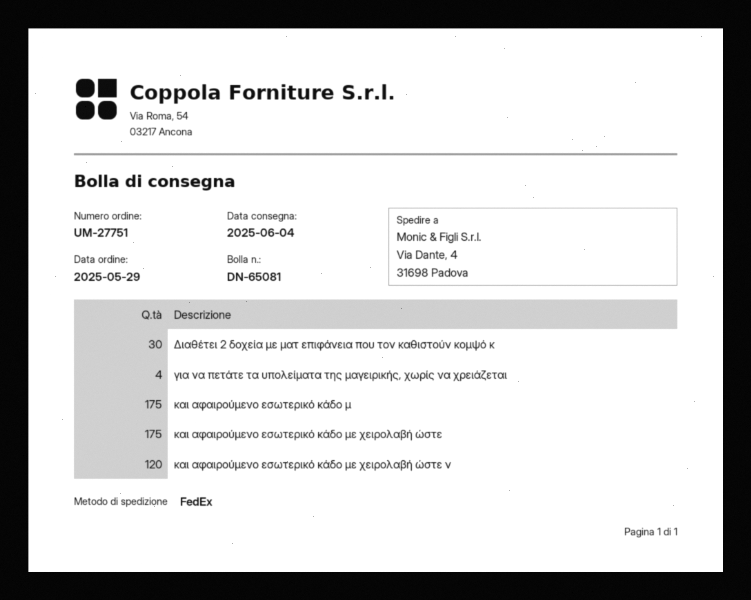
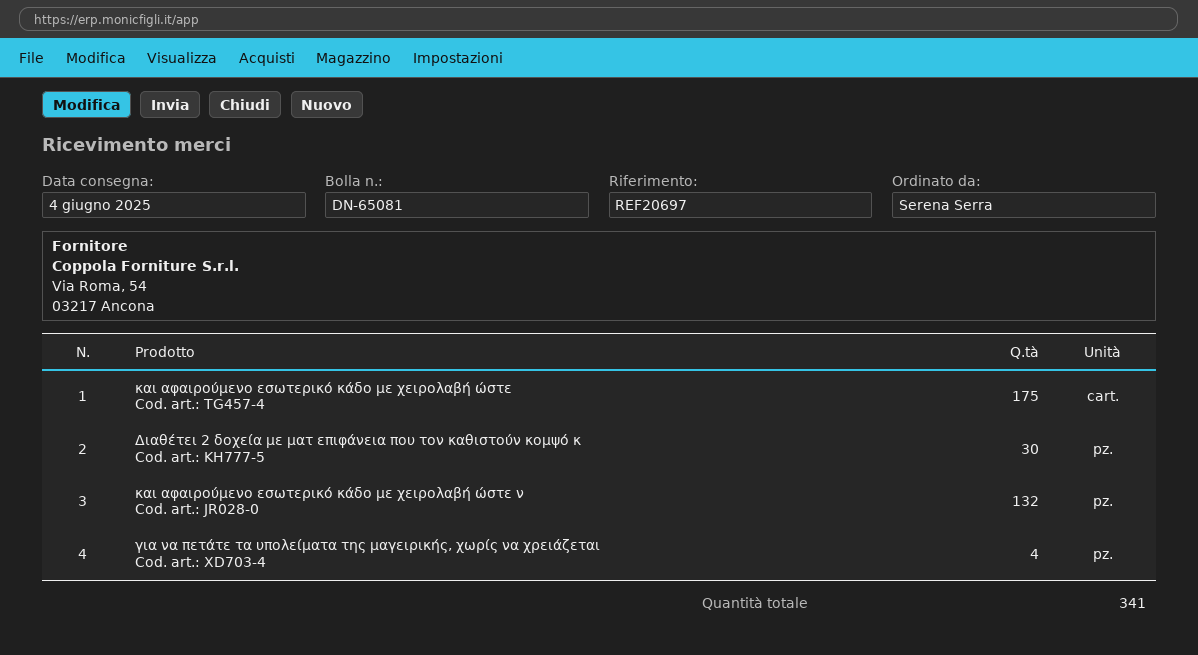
και αφαιρούμενο εσωτερικό κάδο μ: 175 -> none
και αφαιρούμενο εσωτερικό κάδο με χειρολαβή ώστε ν: 120 -> 132

